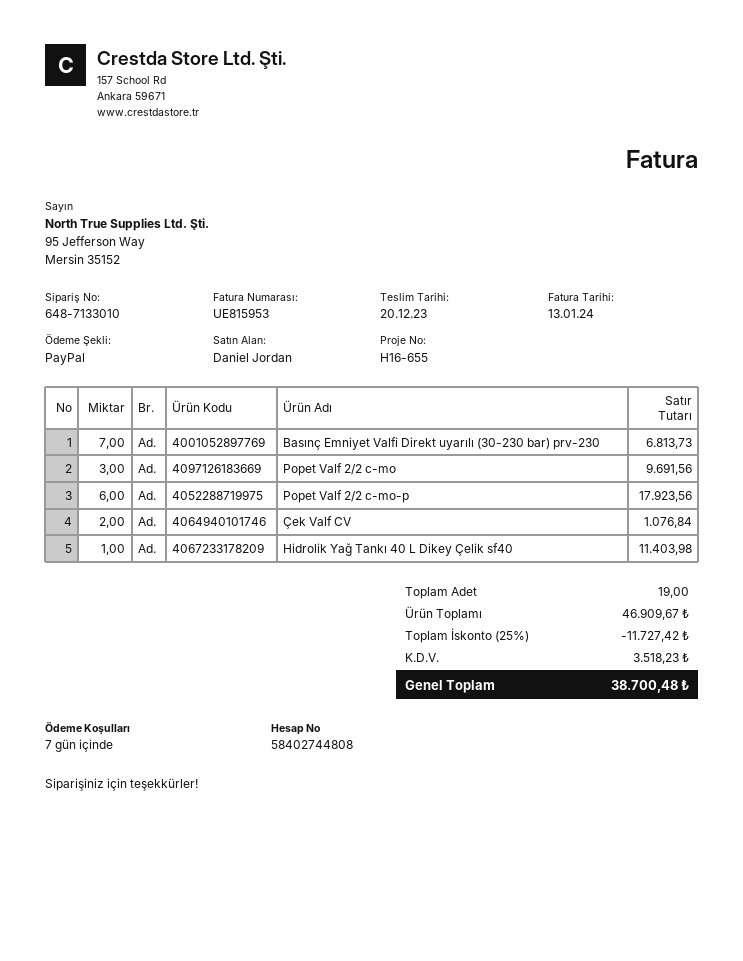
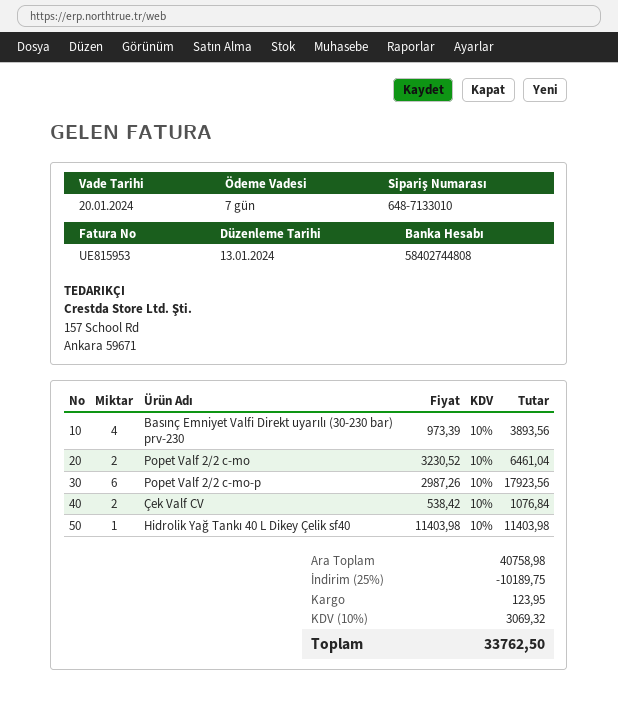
Basınç Emniyet Valfi Direkt uyarılı (30-230 bar) prv-230: 7 for 6813.73 -> 4 for 3893.56
Popet Valf 2/2 c-mo: 3 for 9691.56 -> 2 for 6461.04
subtotal: 46909.67 -> 40758.98
discount: 25% = 11727.42 -> 25% = 10189.75
shipping: none -> 123.95
tax: 3518.23 -> 3069.32
total: 38700.48 -> 33762.50

